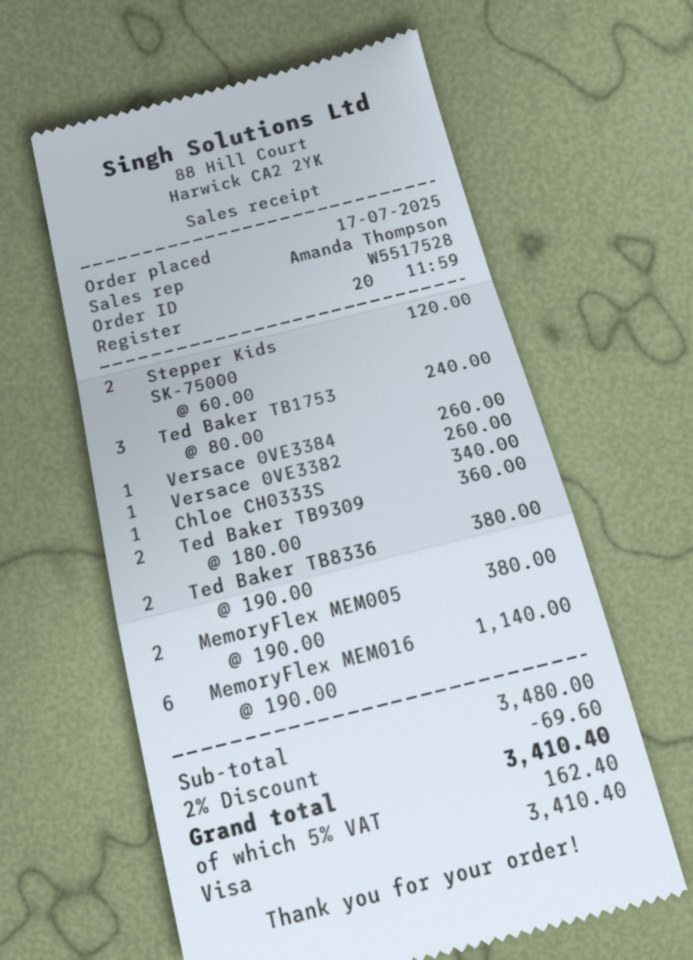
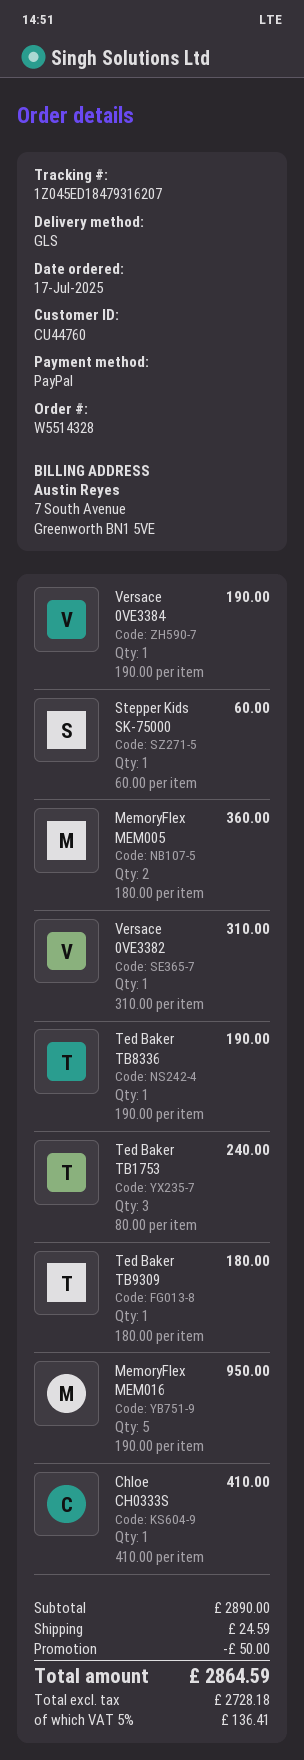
order number: W5517528 -> W5514328
payment method: Visa -> PayPal
Stepper Kids SK-75000: 2 x 60.00 = 120.00 -> 1 x 60.00 = 60.00
Versace 0VE3384: 1 x 260.00 = 260.00 -> 1 x 190.00 = 190.00
Versace 0VE3382: 1 x 260.00 = 260.00 -> 1 x 310.00 = 310.00
Chloe CH0333S: 1 x 340.00 = 340.00 -> 1 x 410.00 = 410.00
Ted Baker TB9309: 2 x 180.00 = 360.00 -> 1 x 180.00 = 180.00
Ted Baker TB8336: 2 x 190.00 = 380.00 -> 1 x 190.00 = 190.00
MemoryFlex MEM005: 2 x 190.00 = 380.00 -> 2 x 180.00 = 360.00
MemoryFlex MEM016: 6 x 190.00 = 1140.00 -> 5 x 190.00 = 950.00
subtotal: 3480.00 -> 2890.00
discount: 69.60 -> 50.00
shipping: none -> 24.59
tax: 5% = 162.40 -> 5% = 136.41
total: 3410.40 -> 2864.59

